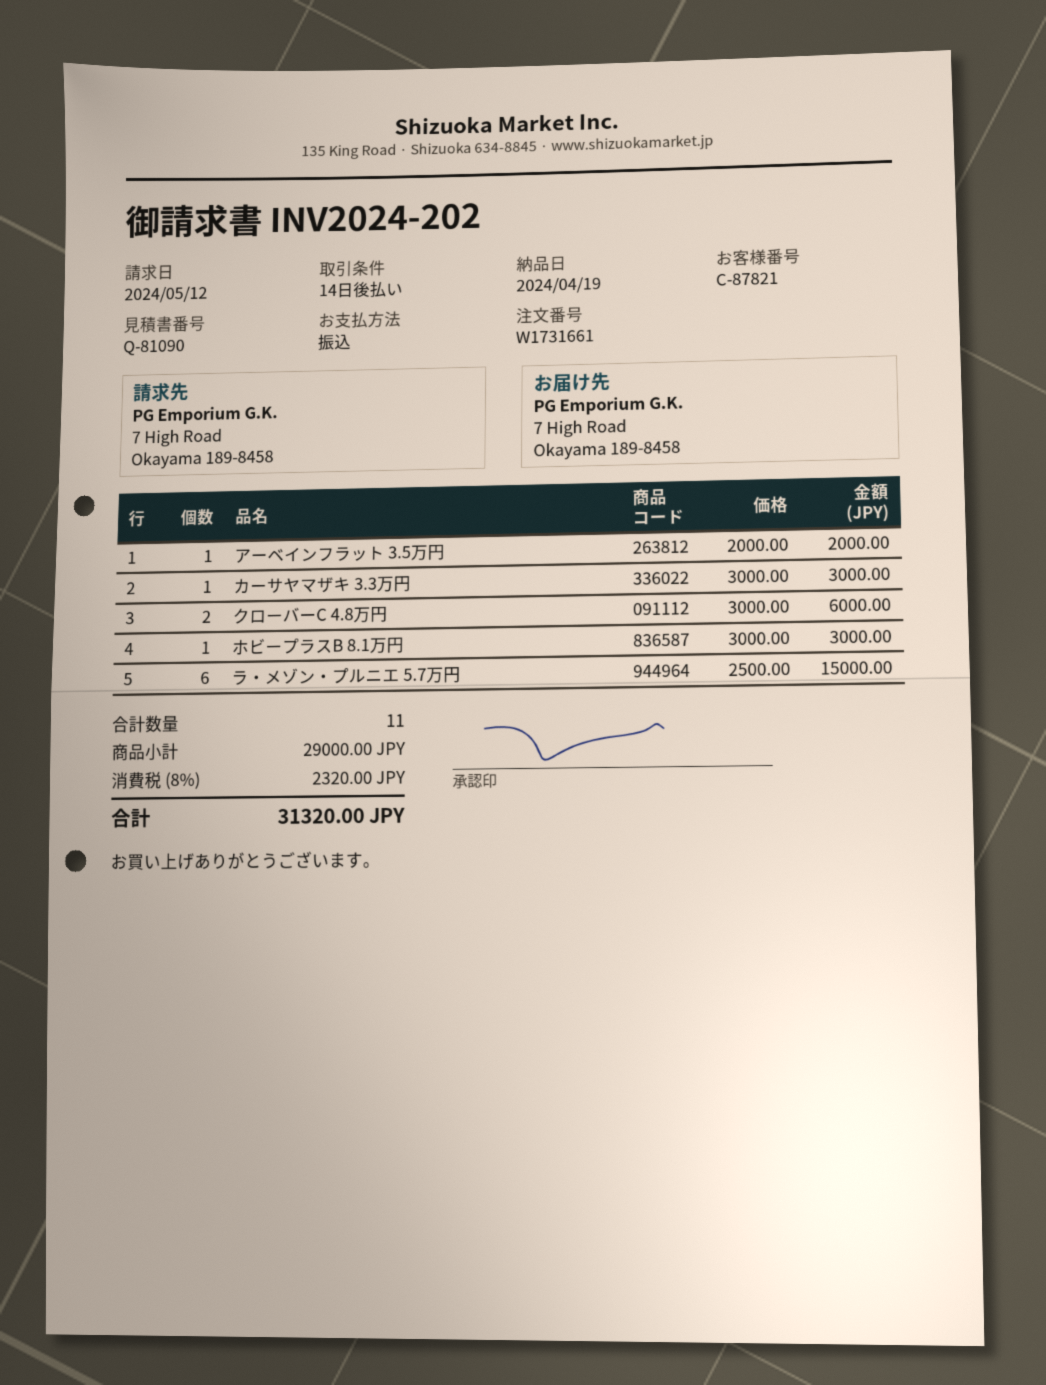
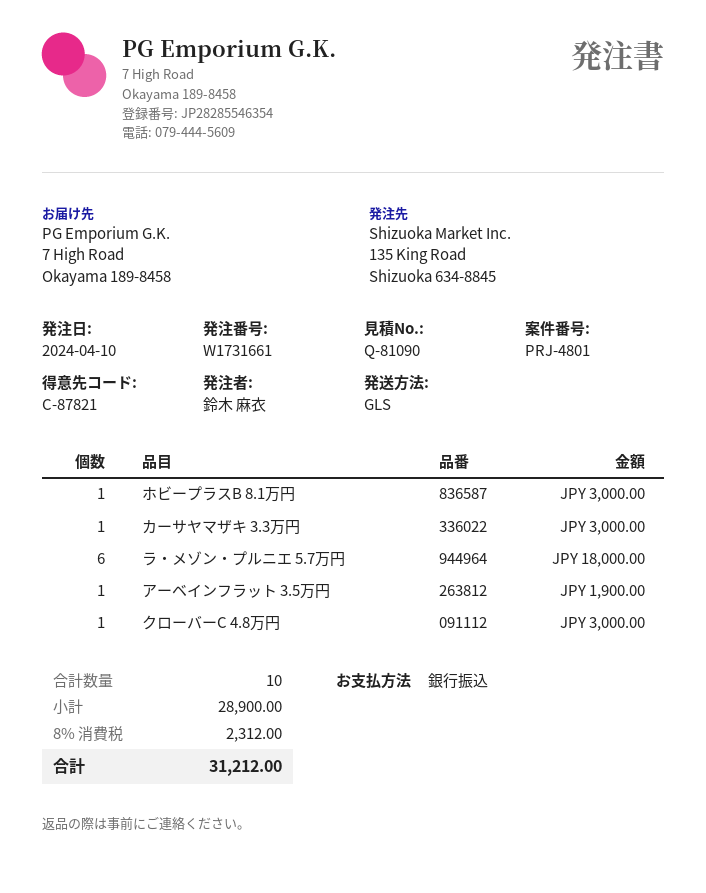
アーベインフラット 3.5万円: 1 for 2000.00 -> 1 for 1900.00
クローバーC 4.8万円: 2 for 6000.00 -> 1 for 3000.00
ラ・メゾン・プルニエ 5.7万円: 6 for 15000.00 -> 6 for 18000.00
total quantity: 11 -> 10
subtotal: 29000.00 -> 28900.00
tax: 8% = 2320.00 -> 8% = 2312.00
total: 31320.00 -> 31212.00

